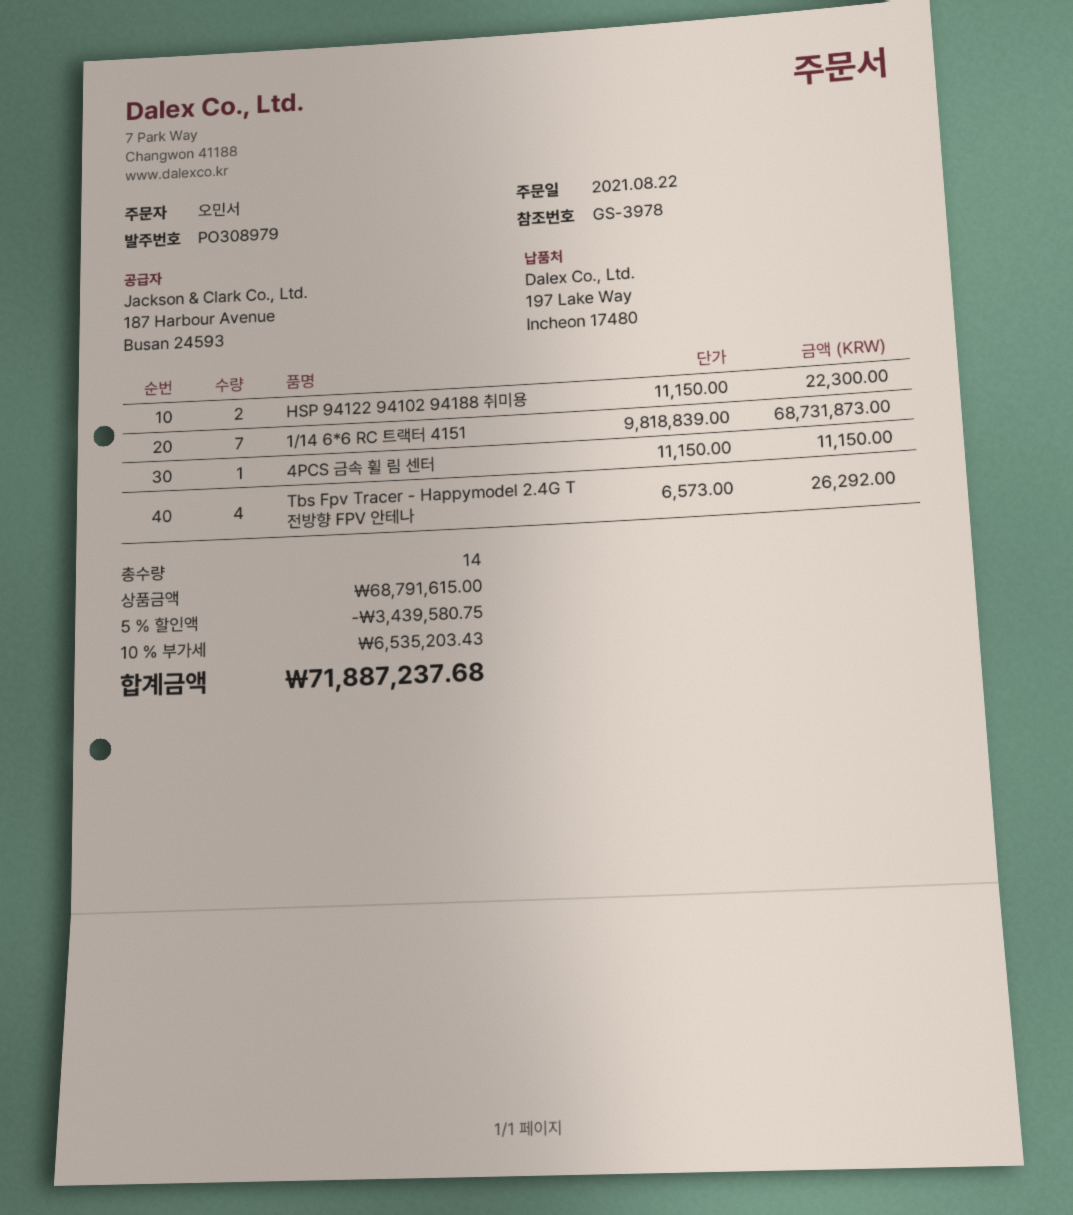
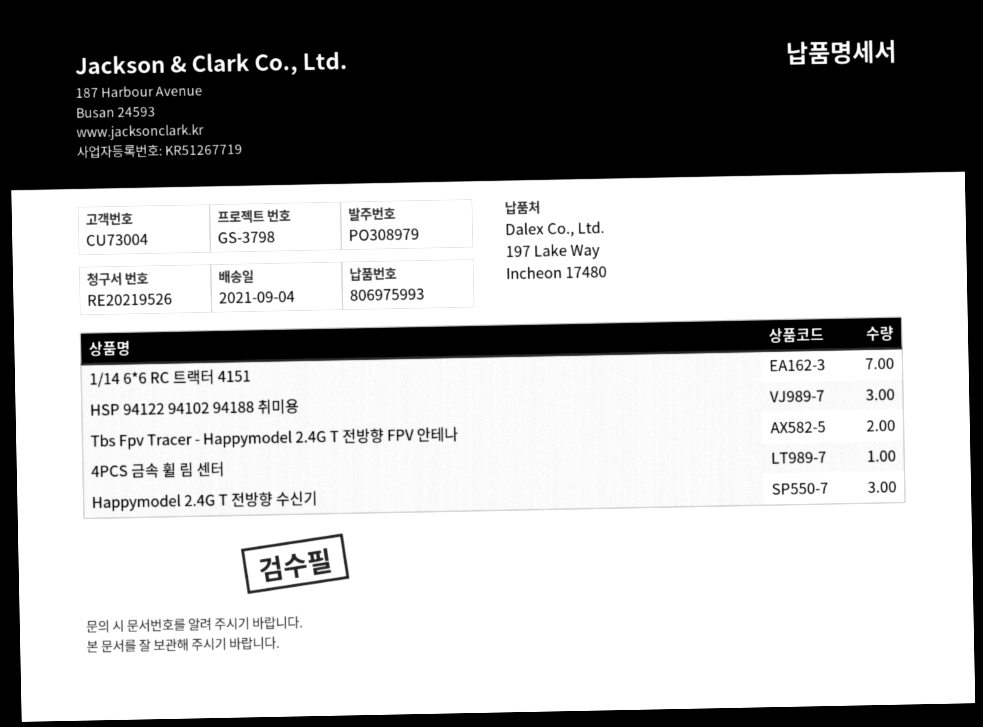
reference: GS-3978 -> GS-3798
HSP 94122 94102 94188 취미용: 2 -> 3
Tbs Fpv Tracer - Happymodel 2.4G T 전방향 FPV 안테나: 4 -> 2
Happymodel 2.4G T 전방향 수신기: none -> 3

